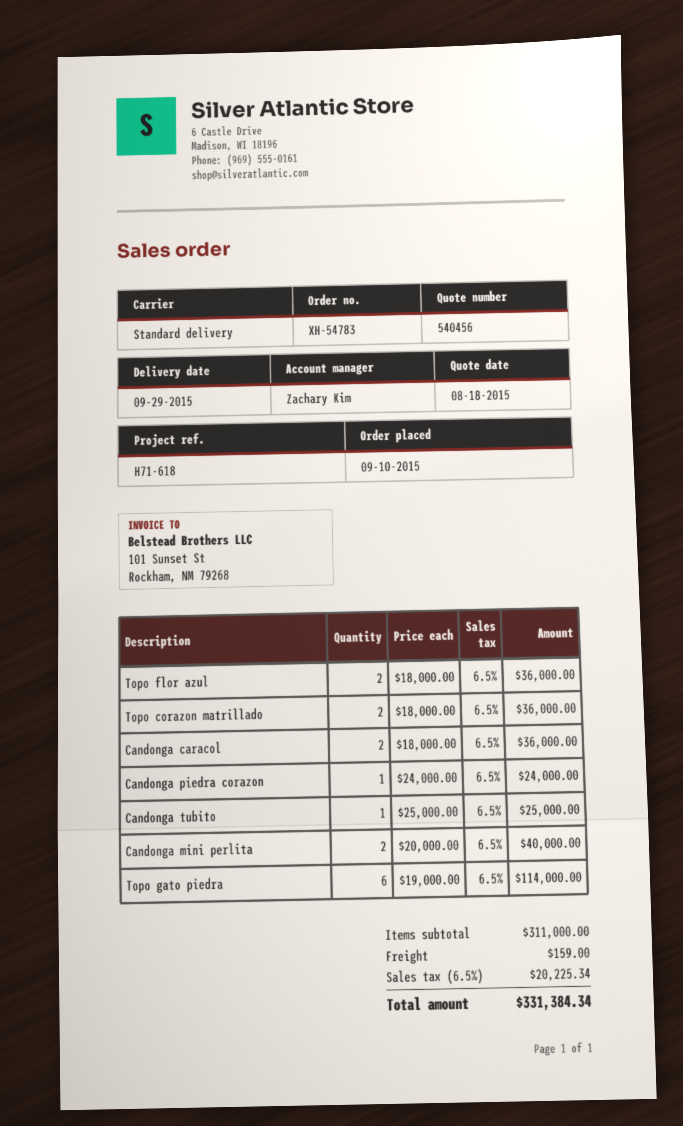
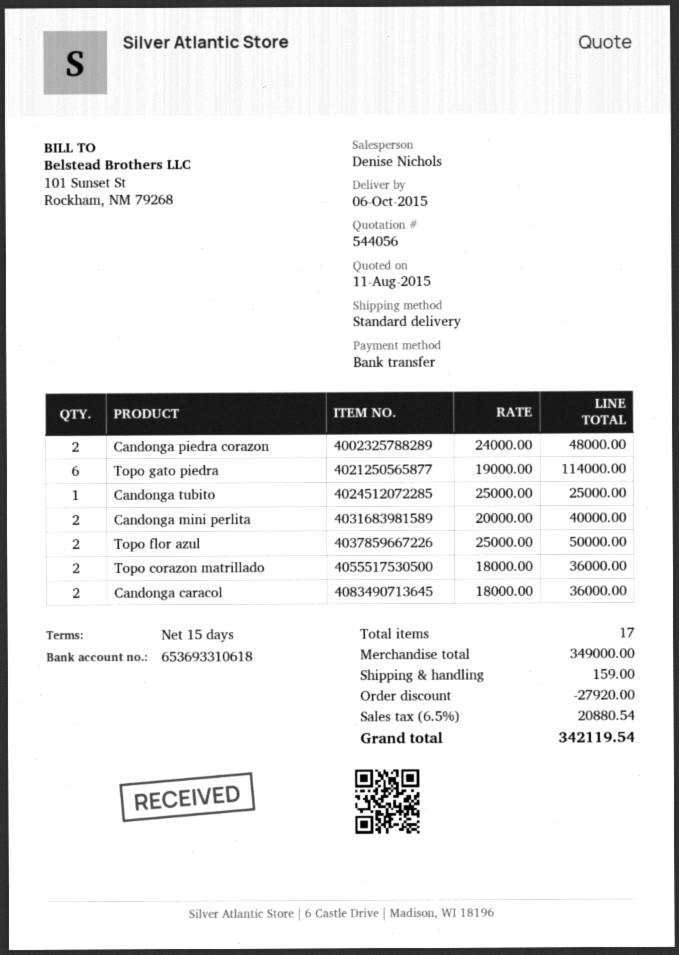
quote number: 540456 -> 544056
quote date: 2015-08-18 -> 2015-08-11
delivery date: 2015-09-29 -> 2015-10-06
sales rep: Zachary Kim -> Denise Nichols
Topo flor azul: 2 x 18000.00 = 36000.00 -> 2 x 25000.00 = 50000.00
Candonga piedra corazon: 1 x 24000.00 = 24000.00 -> 2 x 24000.00 = 48000.00
subtotal: 311000.00 -> 349000.00
discount: none -> 27920.00
tax: 6.5% = 20225.34 -> 6.5% = 20880.54
total: 331384.34 -> 342119.54

